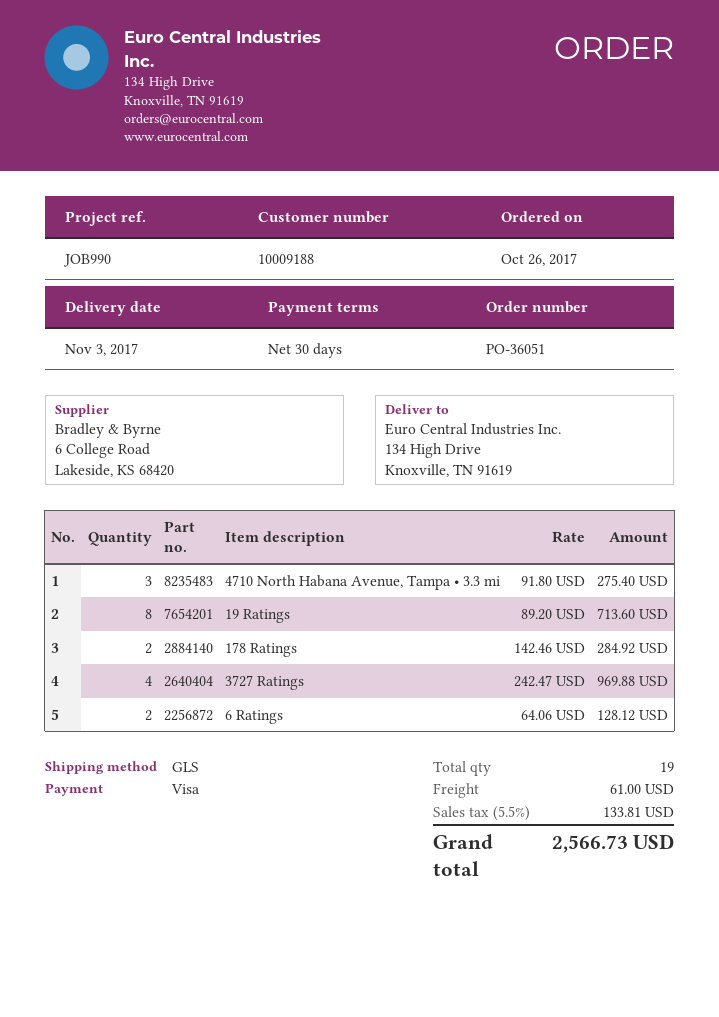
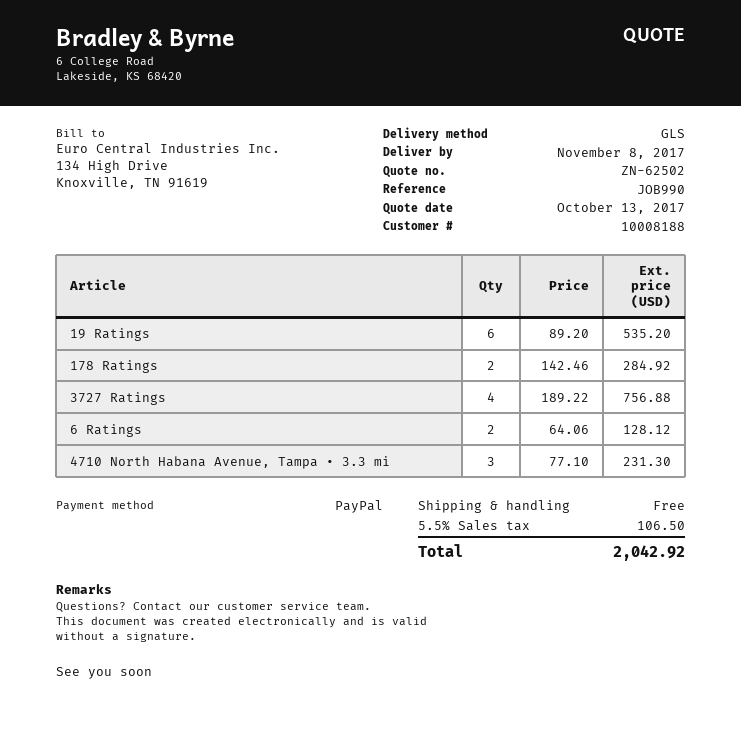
delivery date: 2017-11-03 -> 2017-11-08
customer number: 10009188 -> 10008188
payment method: Visa -> PayPal
4710 North Habana Avenue, Tampa • 3.3 mi: 3 x 91.80 = 275.40 -> 3 x 77.10 = 231.30
19 Ratings: 8 x 89.20 = 713.60 -> 6 x 89.20 = 535.20
3727 Ratings: 4 x 242.47 = 969.88 -> 4 x 189.22 = 756.88
shipping: 61.00 -> 0.00
tax: 5.5% = 133.81 -> 5.5% = 106.50
total: 2566.73 -> 2042.92

